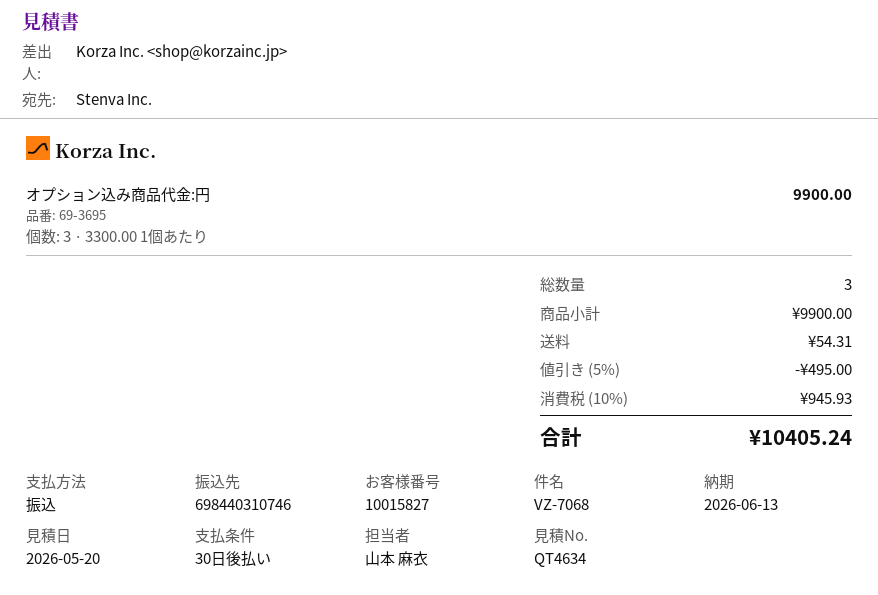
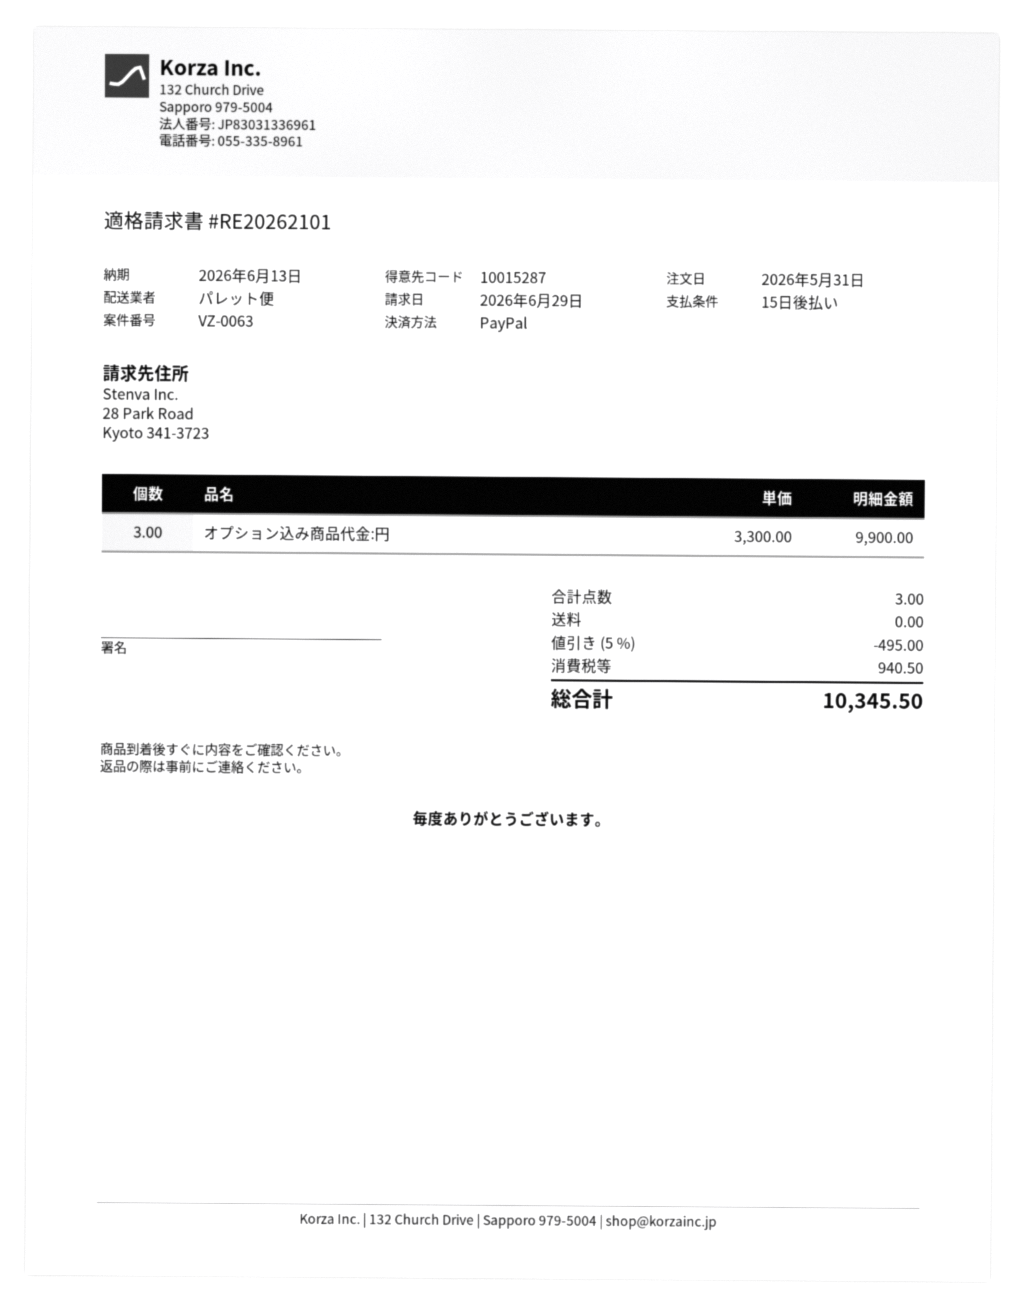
payment terms: 30 days -> 15 days
customer number: 10015827 -> 10015287
reference: VZ-7068 -> VZ-0063
payment method: bank transfer -> PayPal
shipping: 54.31 -> 0.00
tax: 945.93 -> 940.50
total: 10405.24 -> 10345.50

